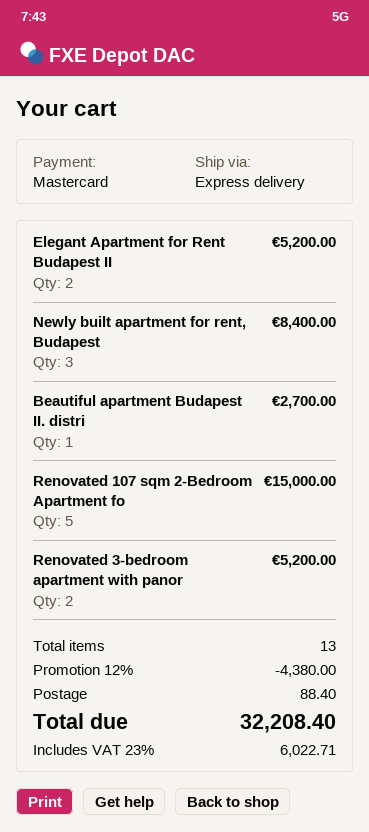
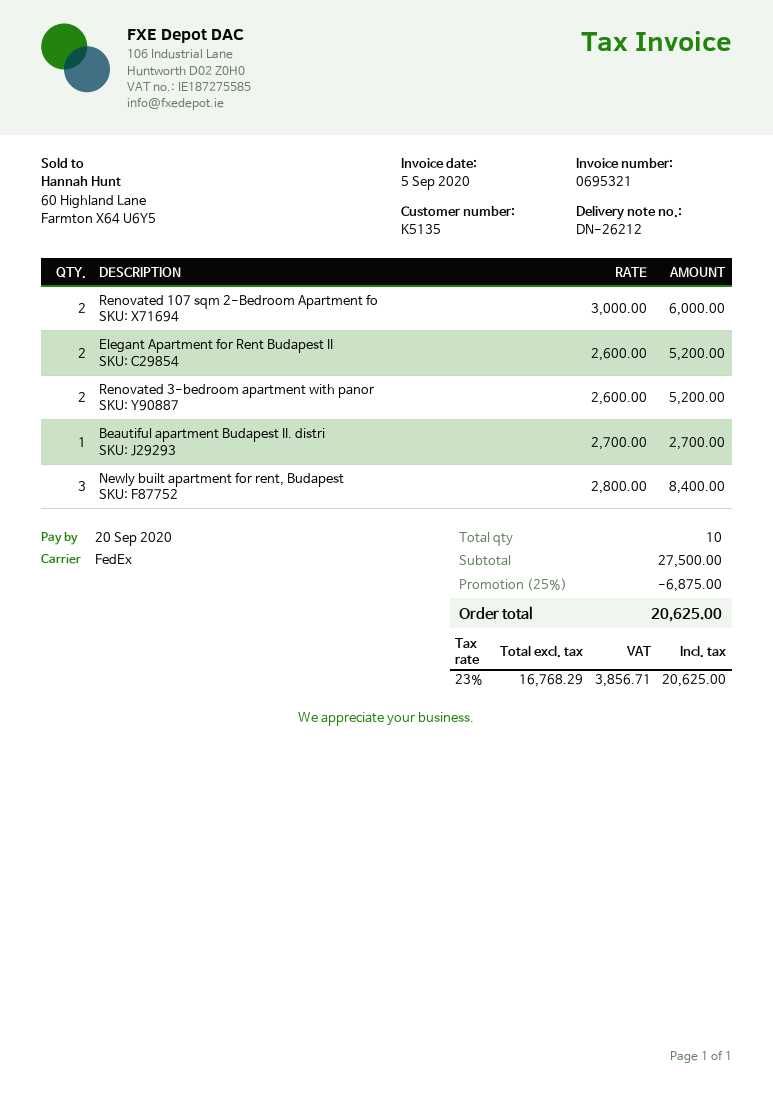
shipping method: express -> FedEx
Renovated 107 sqm 2-Bedroom Apartment fo: 5 for 15000.00 -> 2 for 6000.00
total quantity: 13 -> 10
discount: 12% = 4380.00 -> 25% = 6875.00
shipping: 88.40 -> none
tax: 23% = 6022.71 -> 23% = 3856.71
total: 32208.40 -> 20625.00

